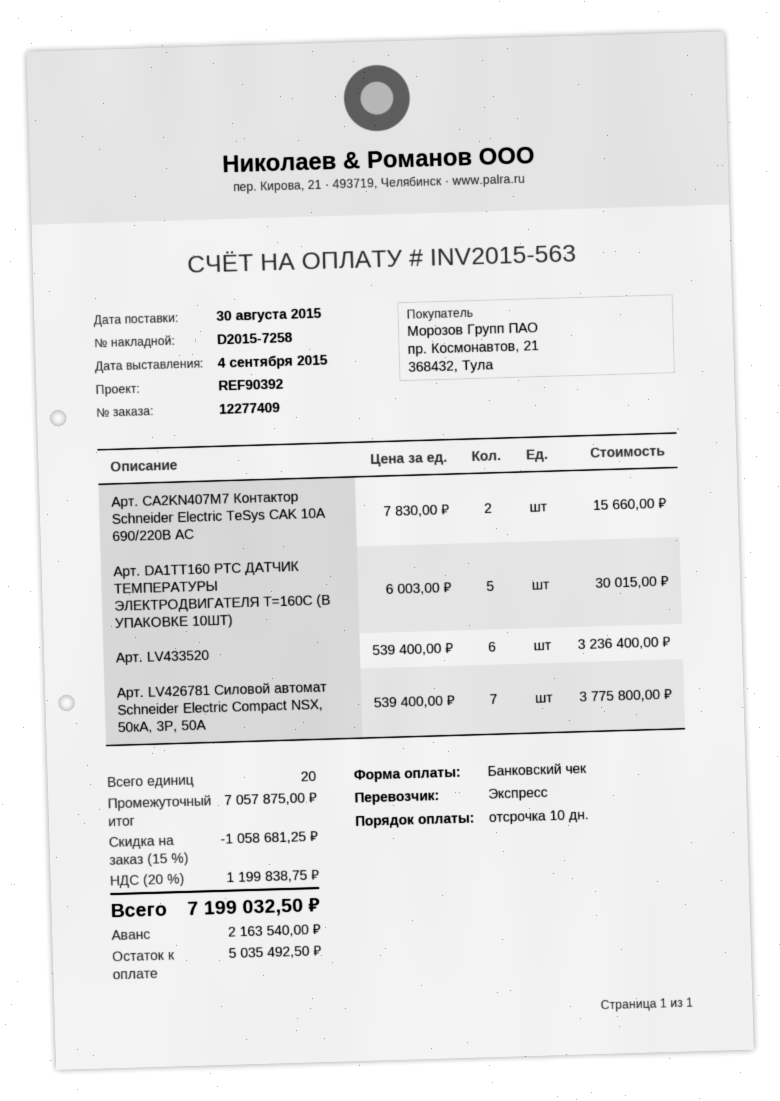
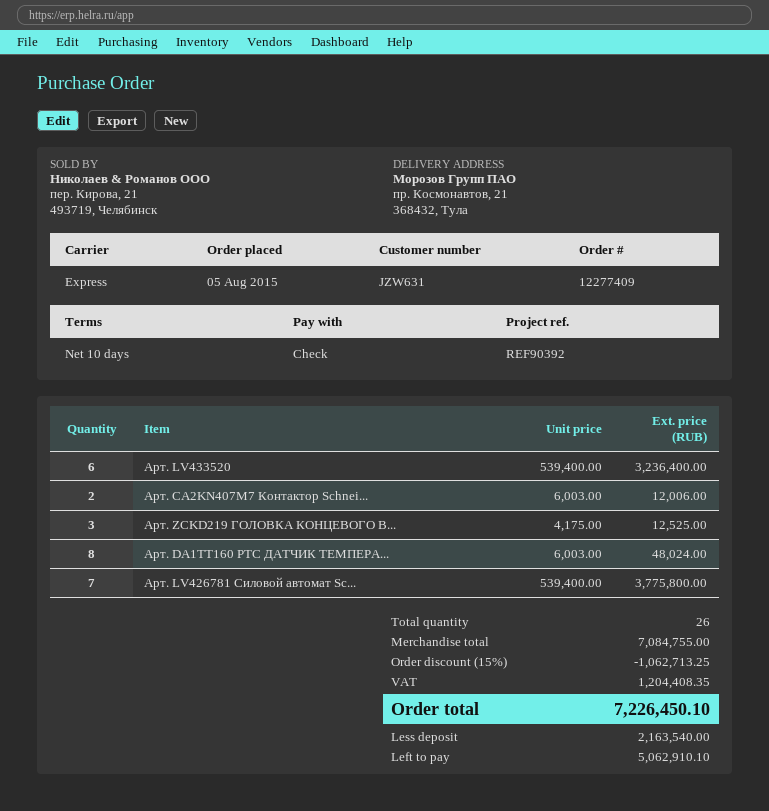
Арт. CA2KN407M7 Контактор Schneider Electric TeSys CAK 10А 690/220В AC: 2 x 7830.00 = 15660.00 -> 2 x 6003.00 = 12006.00
Арт. DA1TT160 РТС ДАТЧИК ТЕМПЕРАТУРЫ ЭЛЕКТРОДВИГАТЕЛЯ Т=160С (В УПАКОВКЕ 10ШТ): 5 x 6003.00 = 30015.00 -> 8 x 6003.00 = 48024.00
Арт. ZCKD219 ГОЛОВКА КОНЦЕВОГО В...: none -> 3 x 4175.00 = 12525.00
total quantity: 20 -> 26
subtotal: 7057875.00 -> 7084755.00
discount: 15% = 1058681.25 -> 15% = 1062713.25
tax: 1199838.75 -> 1204408.35
total: 7199032.50 -> 7226450.10
balance: 5035492.50 -> 5062910.10

